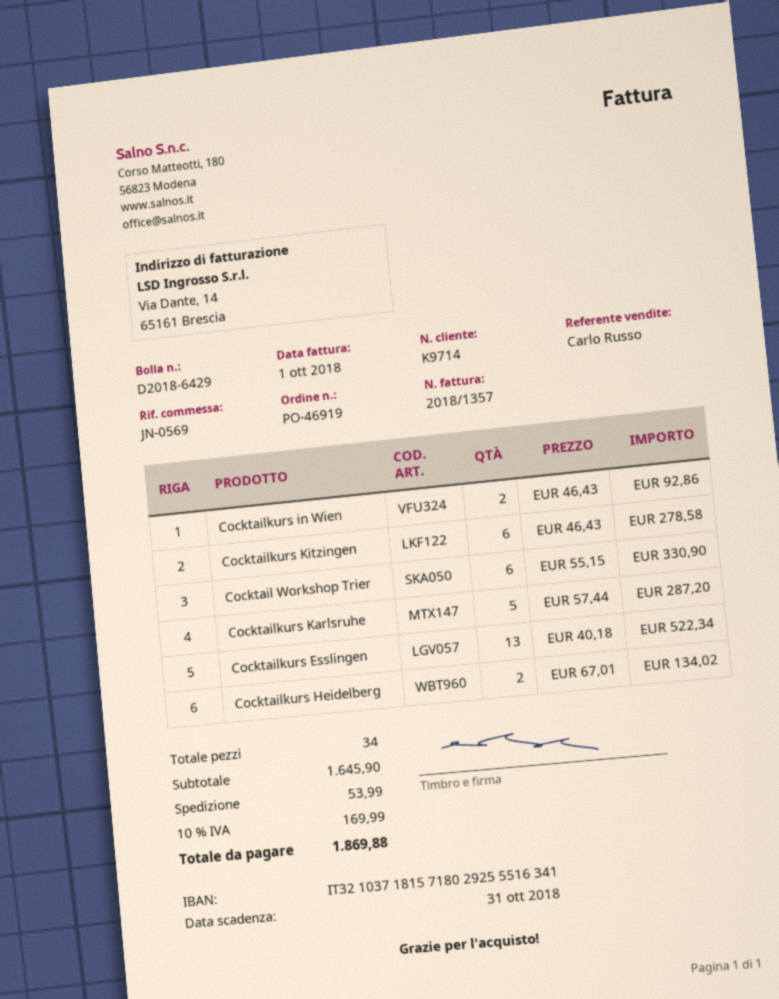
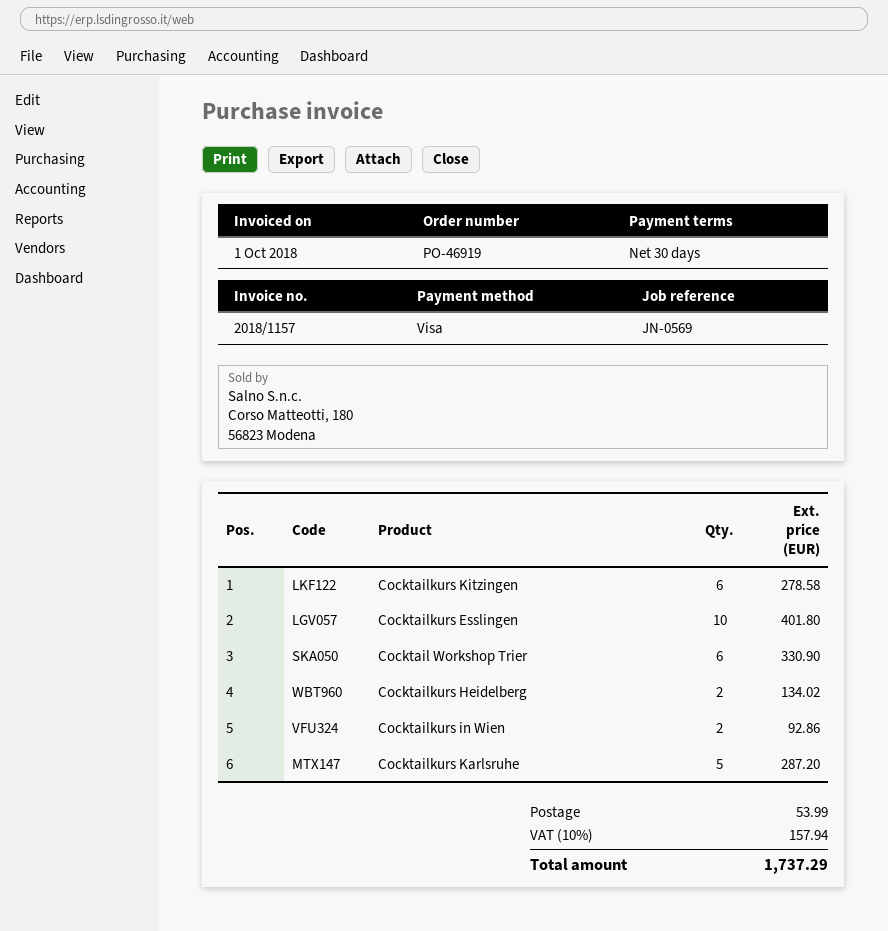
invoice number: 2018/1357 -> 2018/1157
Cocktailkurs Esslingen: 13 for 522.34 -> 10 for 401.80
tax: 10% = 169.99 -> 10% = 157.94
total: 1869.88 -> 1737.29

